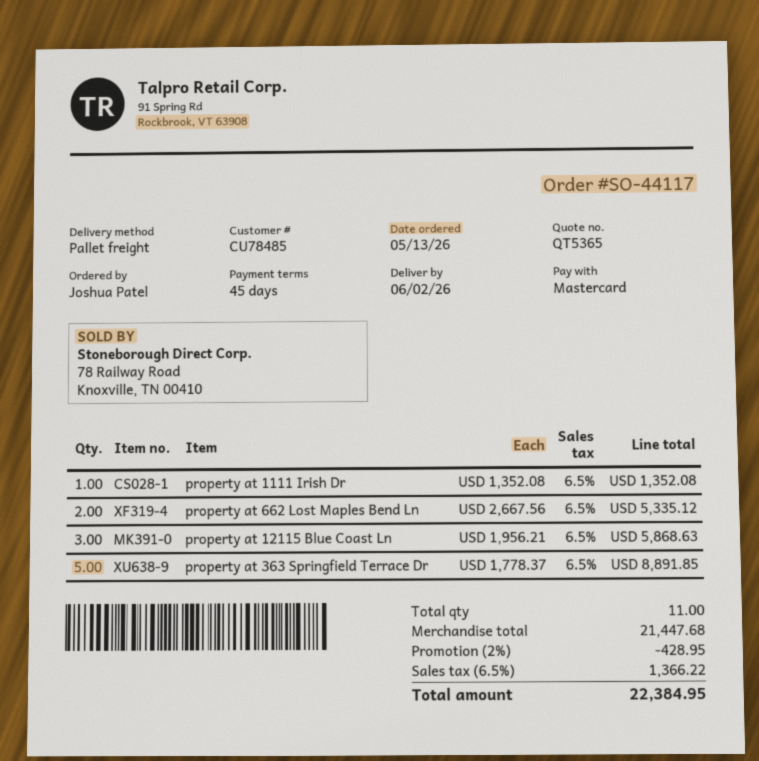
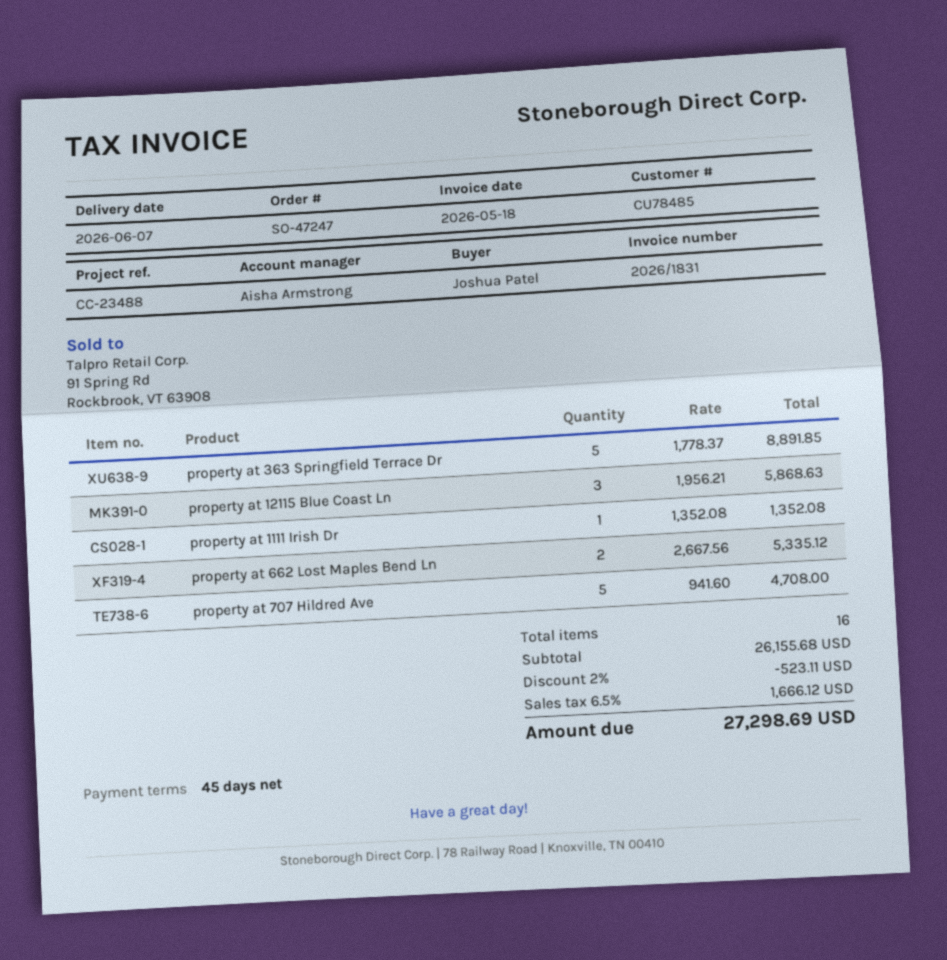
order number: SO-44117 -> SO-47247
delivery date: 2026-06-02 -> 2026-06-07
property at 707 Hildred Ave: none -> 5 x 941.60 = 4708.00
total quantity: 11 -> 16
subtotal: 21447.68 -> 26155.68
discount: 2% = 428.95 -> 2% = 523.11
tax: 6.5% = 1366.22 -> 6.5% = 1666.12
total: 22384.95 -> 27298.69

